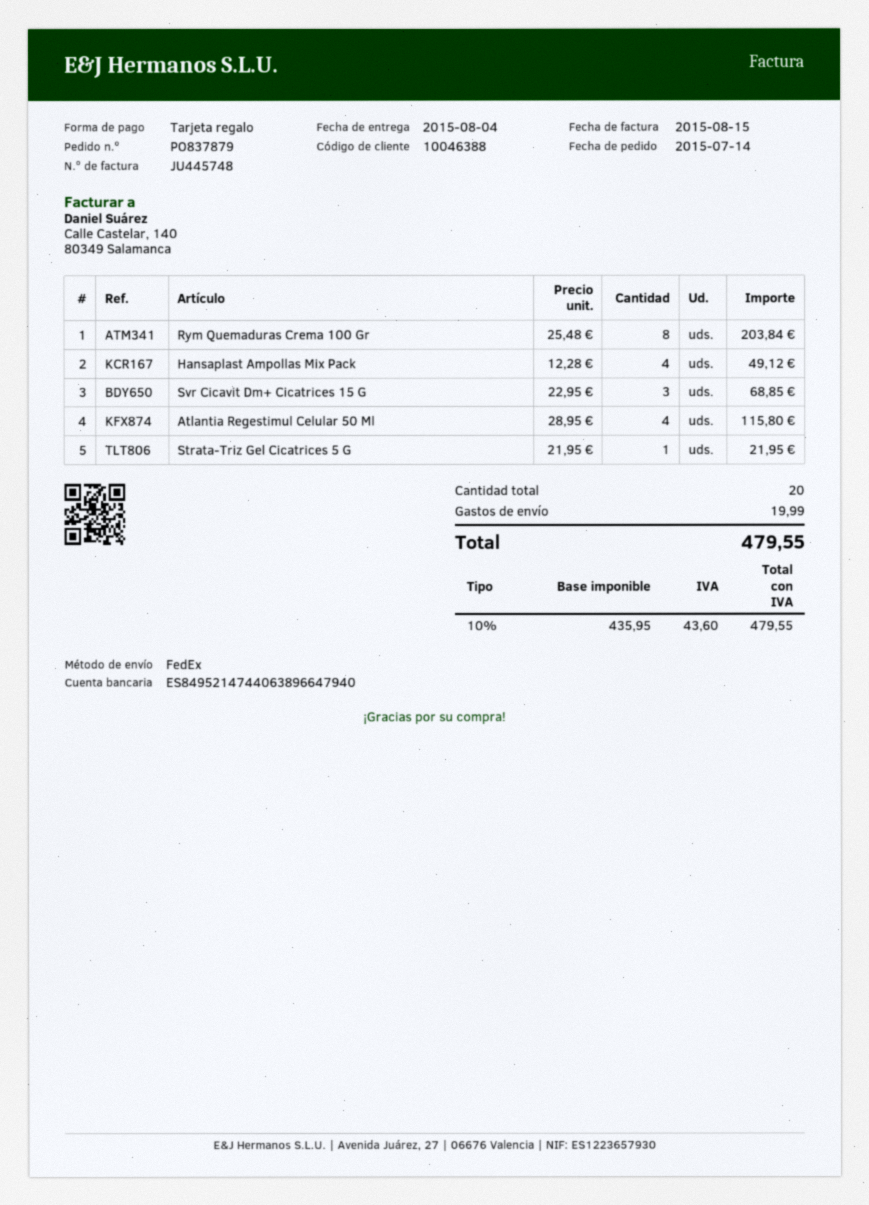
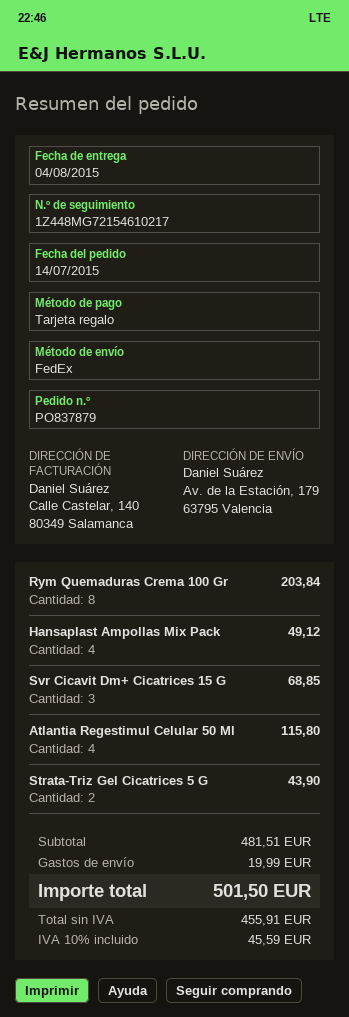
Strata-Triz Gel Cicatrices 5 G: 1 for 21.95 -> 2 for 43.90
net: 435.95 -> 455.91
tax: 10% = 43.60 -> 10% = 45.59
total: 479.55 -> 501.50

